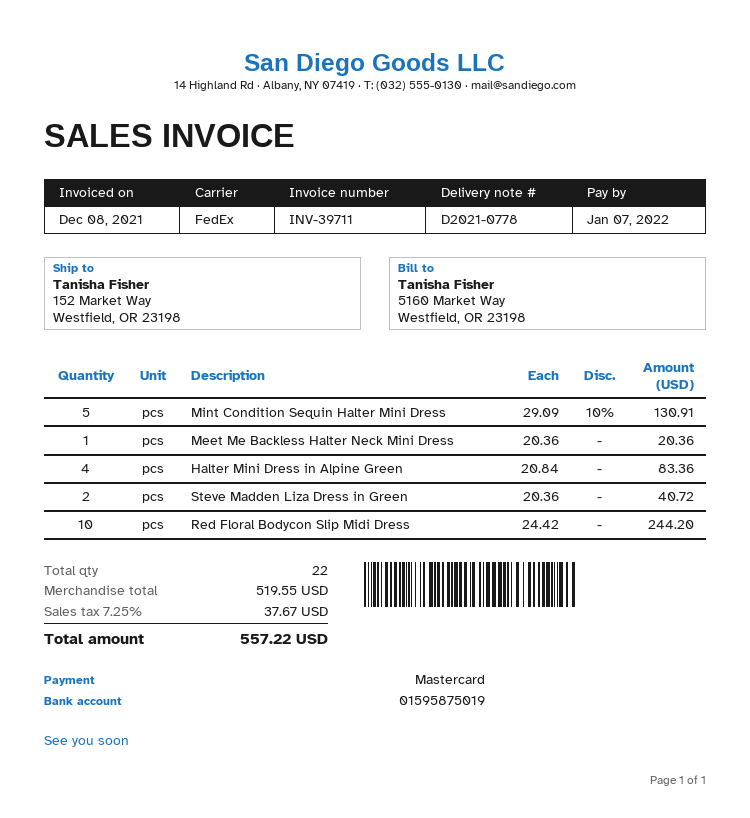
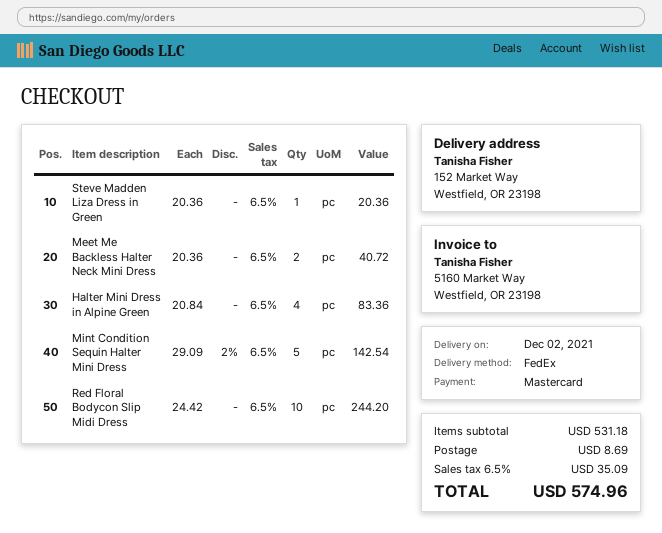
Mint Condition Sequin Halter Mini Dress: 5 x 29.09 - 10% = 130.91 -> 5 x 29.09 - 2% = 142.54
Meet Me Backless Halter Neck Mini Dress: 1 x 20.36 = 20.36 -> 2 x 20.36 = 40.72
Steve Madden Liza Dress in Green: 2 x 20.36 = 40.72 -> 1 x 20.36 = 20.36
subtotal: 519.55 -> 531.18
shipping: none -> 8.69
tax: 7.25% = 37.67 -> 6.5% = 35.09
total: 557.22 -> 574.96

